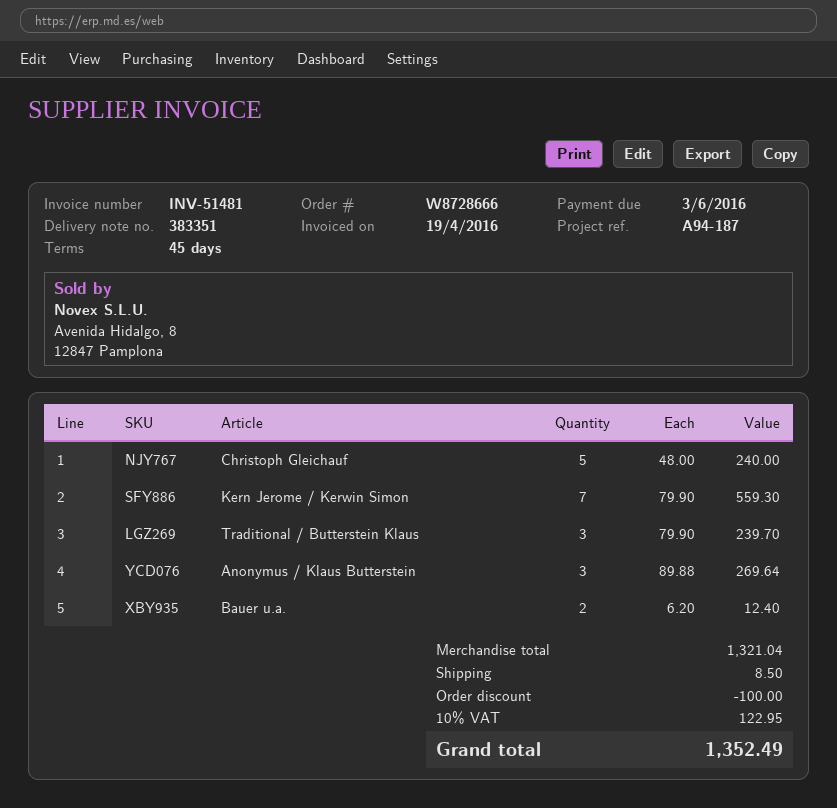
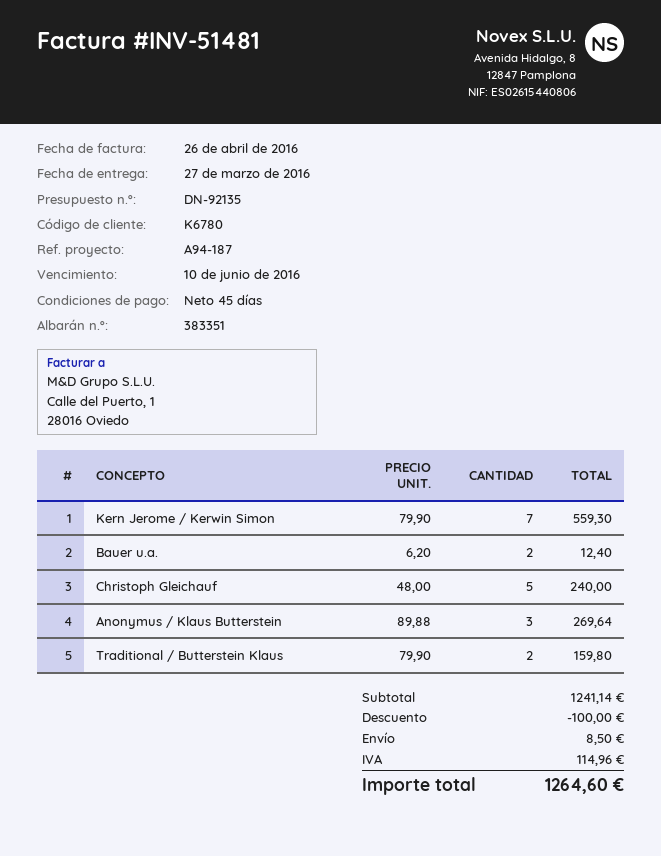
invoice date: 2016-04-19 -> 2016-04-26
due date: 2016-06-03 -> 2016-06-10
Traditional / Butterstein Klaus: 3 x 79.90 = 239.70 -> 2 x 79.90 = 159.80
subtotal: 1321.04 -> 1241.14
tax: 122.95 -> 114.96
total: 1352.49 -> 1264.60

